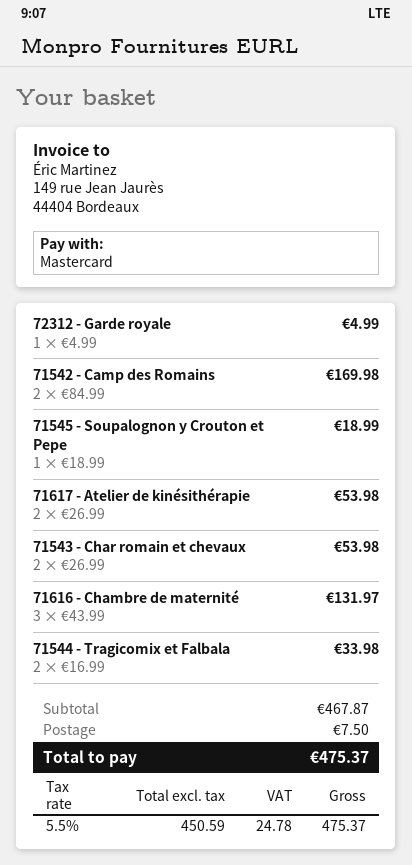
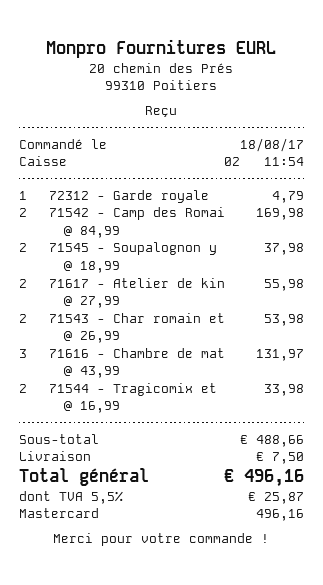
72312 - Garde royale: 1 x 4.99 = 4.99 -> 1 x 4.79 = 4.79
71545 - Soupalognon y Crouton et Pepe: 1 x 18.99 = 18.99 -> 2 x 18.99 = 37.98
71617 - Atelier de kinésithérapie: 2 x 26.99 = 53.98 -> 2 x 27.99 = 55.98
subtotal: 467.87 -> 488.66
tax: 5.5% = 24.78 -> 5.5% = 25.87
total: 475.37 -> 496.16

